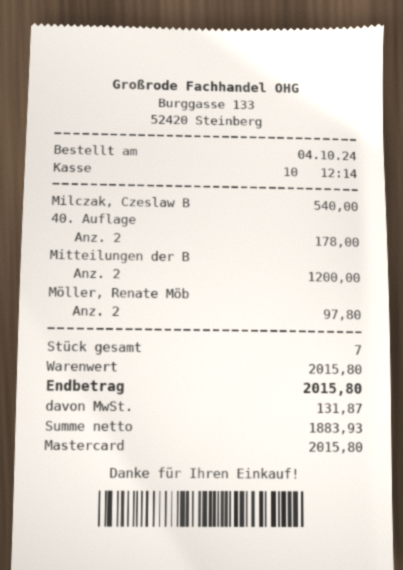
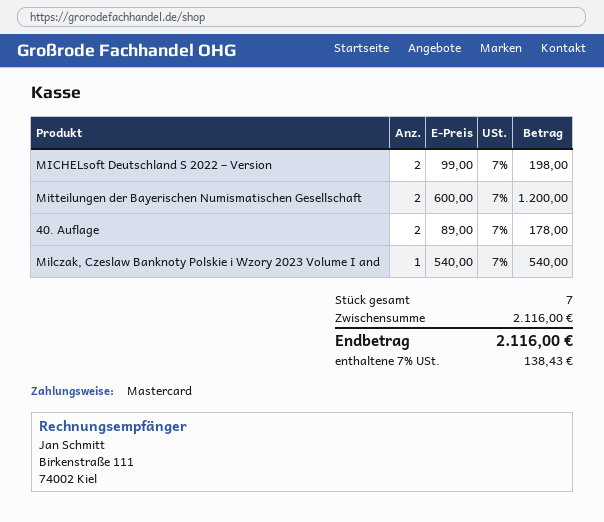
Möller, Renate Möb: 2 for 97.80 -> none
MICHELsoft Deutschland S 2022 – Version: none -> 2 for 198.00
subtotal: 2015.80 -> 2116.00
tax: 131.87 -> 138.43
total: 2015.80 -> 2116.00

